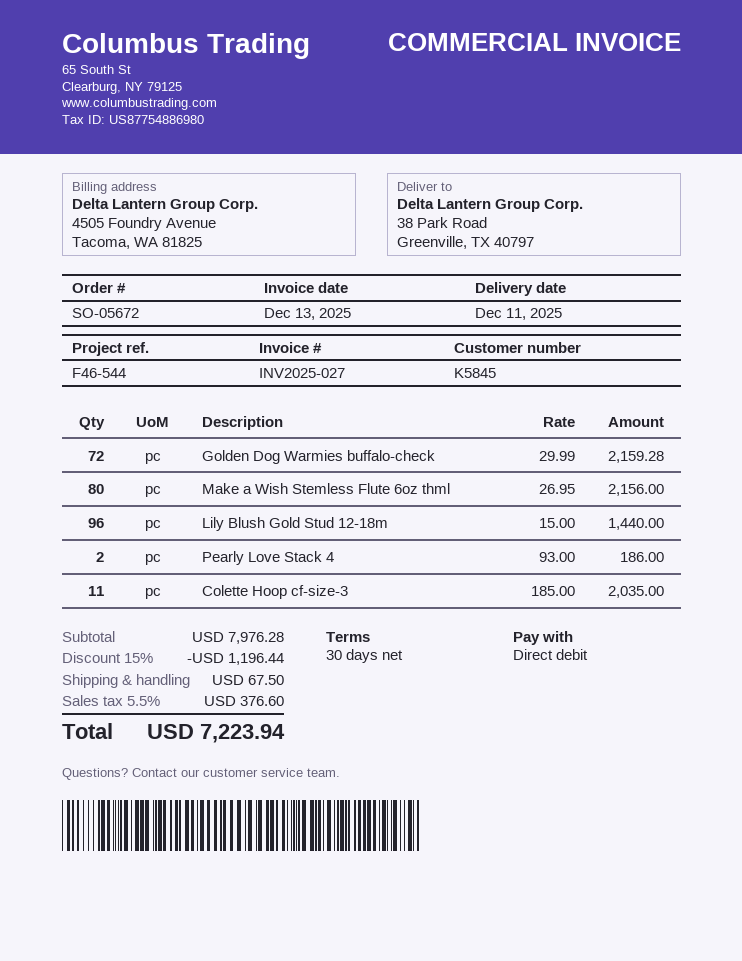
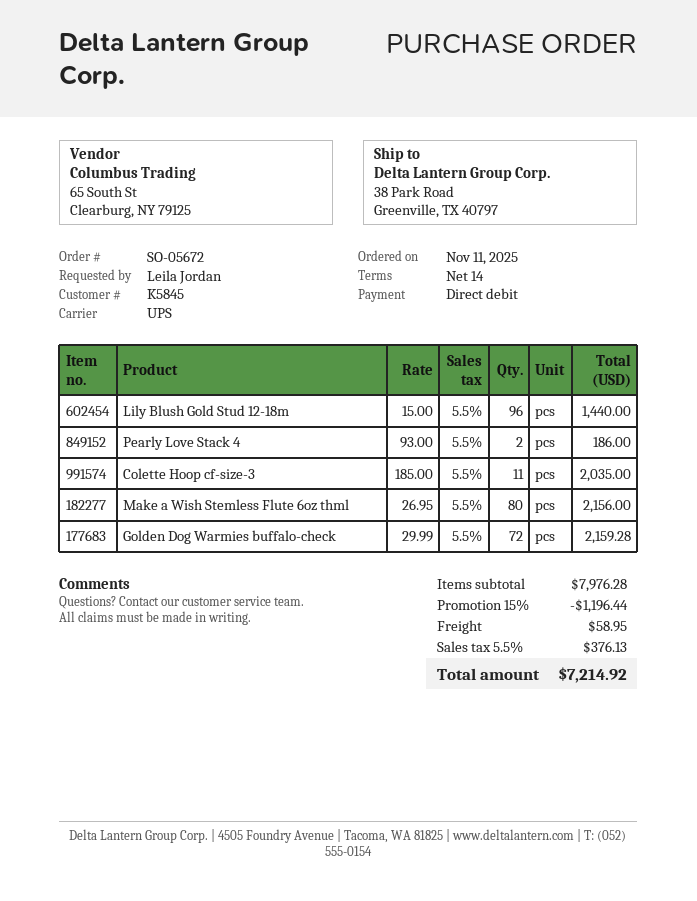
payment terms: 30 days -> 14 days
shipping: 67.50 -> 58.95
tax: 5.5% = 376.60 -> 5.5% = 376.13
total: 7223.94 -> 7214.92

